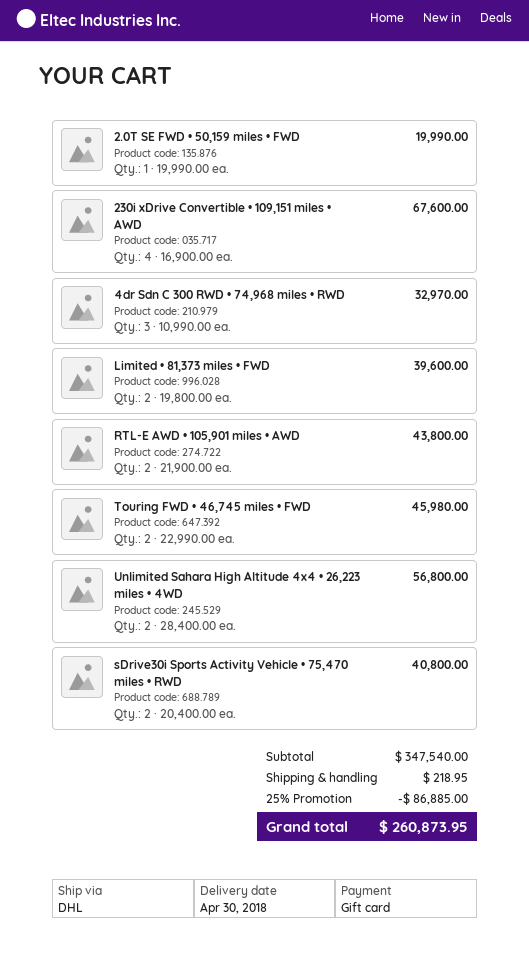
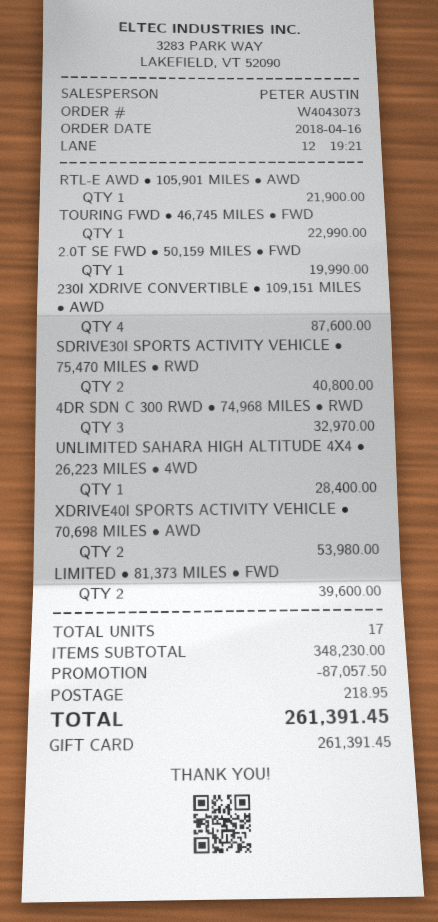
230i xDrive Convertible • 109,151 miles • AWD: 4 for 67600.00 -> 4 for 87600.00
RTL-E AWD • 105,901 miles • AWD: 2 for 43800.00 -> 1 for 21900.00
Touring FWD • 46,745 miles • FWD: 2 for 45980.00 -> 1 for 22990.00
Unlimited Sahara High Altitude 4x4 • 26,223 miles • 4WD: 2 for 56800.00 -> 1 for 28400.00
XDRIVE40I SPORTS ACTIVITY VEHICLE • 70,698 MILES • AWD: none -> 2 for 53980.00
subtotal: 347540.00 -> 348230.00
discount: 86885.00 -> 87057.50
total: 260873.95 -> 261391.45

